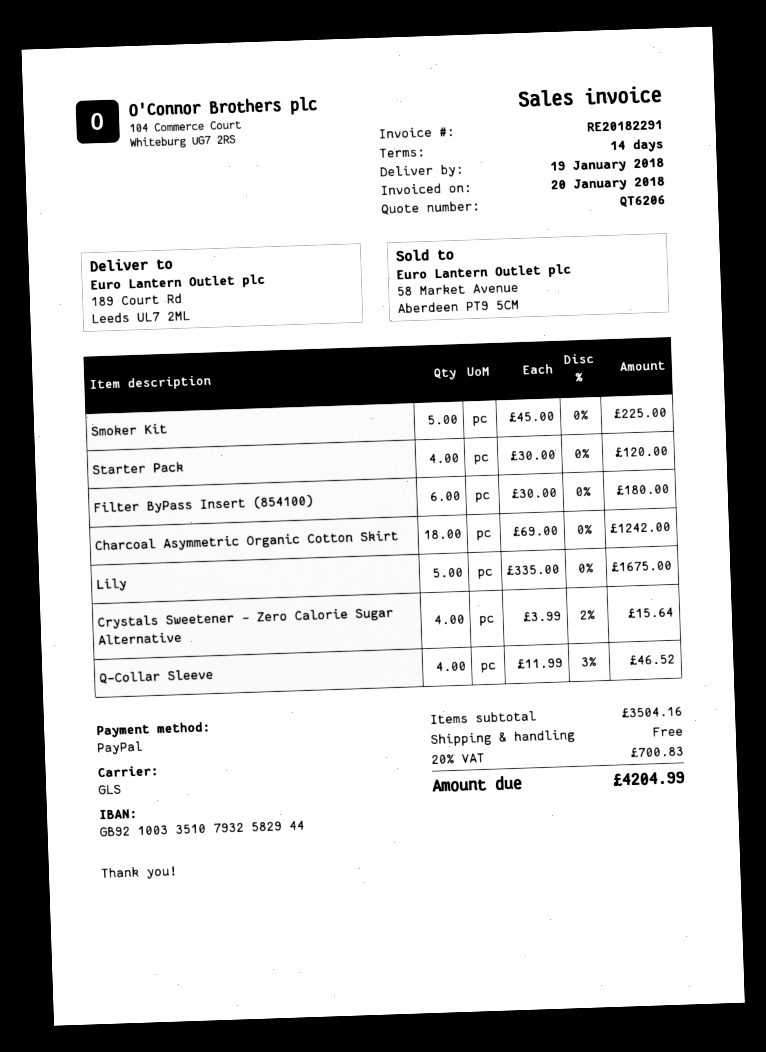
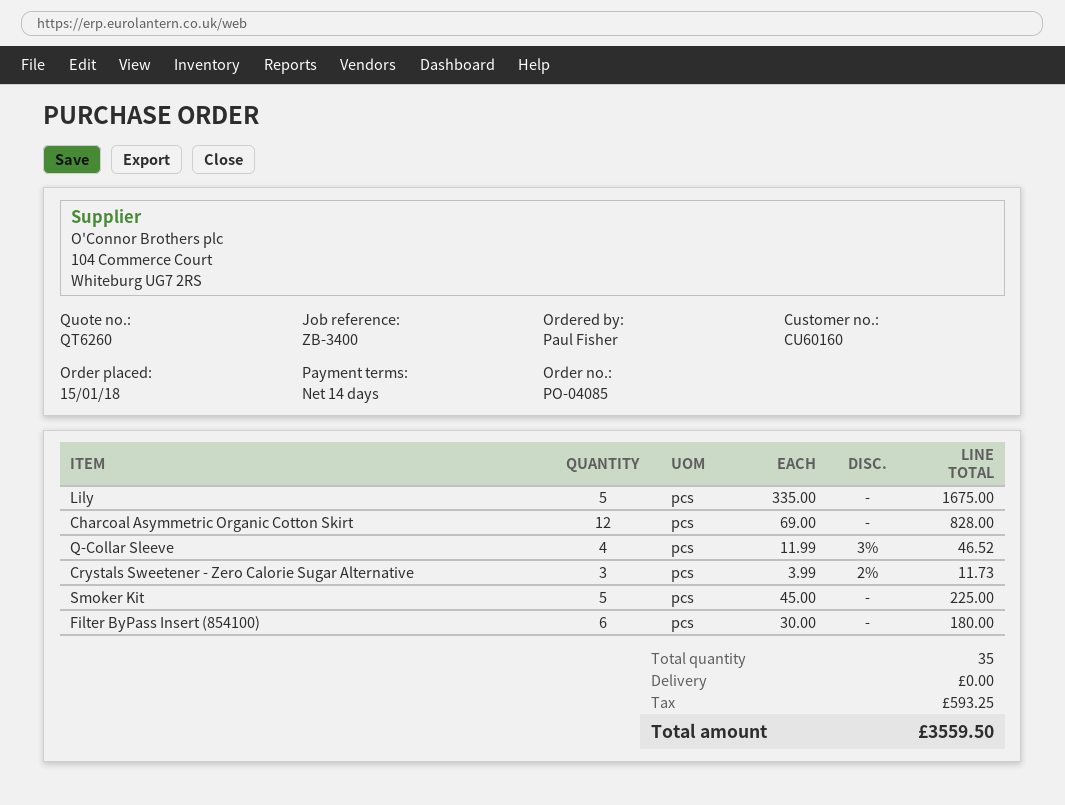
quote number: QT6206 -> QT6260
Starter Pack: 4 x 30.00 = 120.00 -> none
Charcoal Asymmetric Organic Cotton Skirt: 18 x 69.00 = 1242.00 -> 12 x 69.00 = 828.00
Crystals Sweetener - Zero Calorie Sugar Alternative: 4 x 3.99 - 2% = 15.64 -> 3 x 3.99 - 2% = 11.73
tax: 700.83 -> 593.25
total: 4204.99 -> 3559.50

